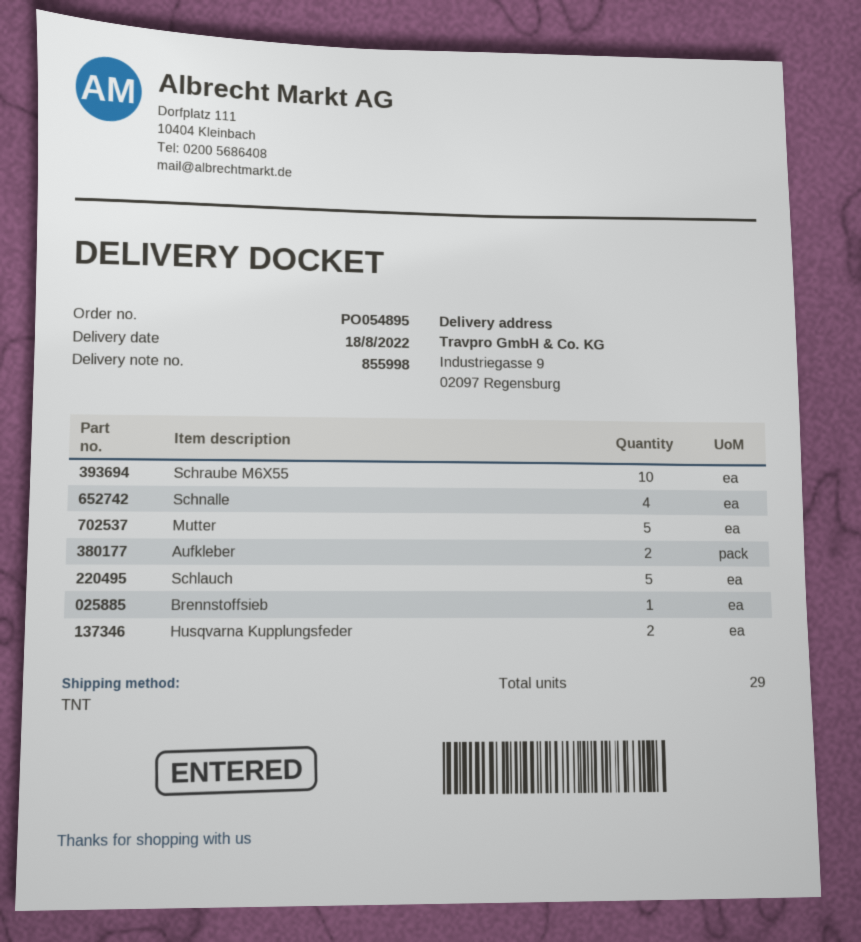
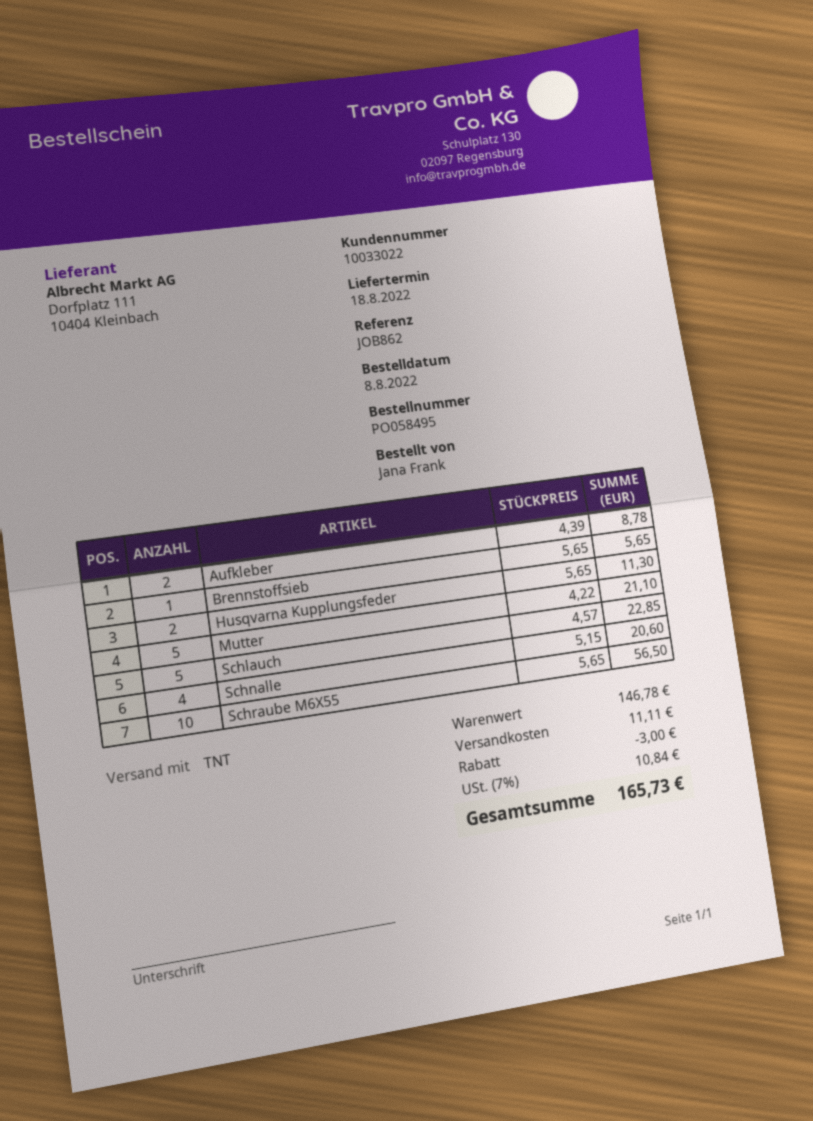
order number: PO054895 -> PO058495

